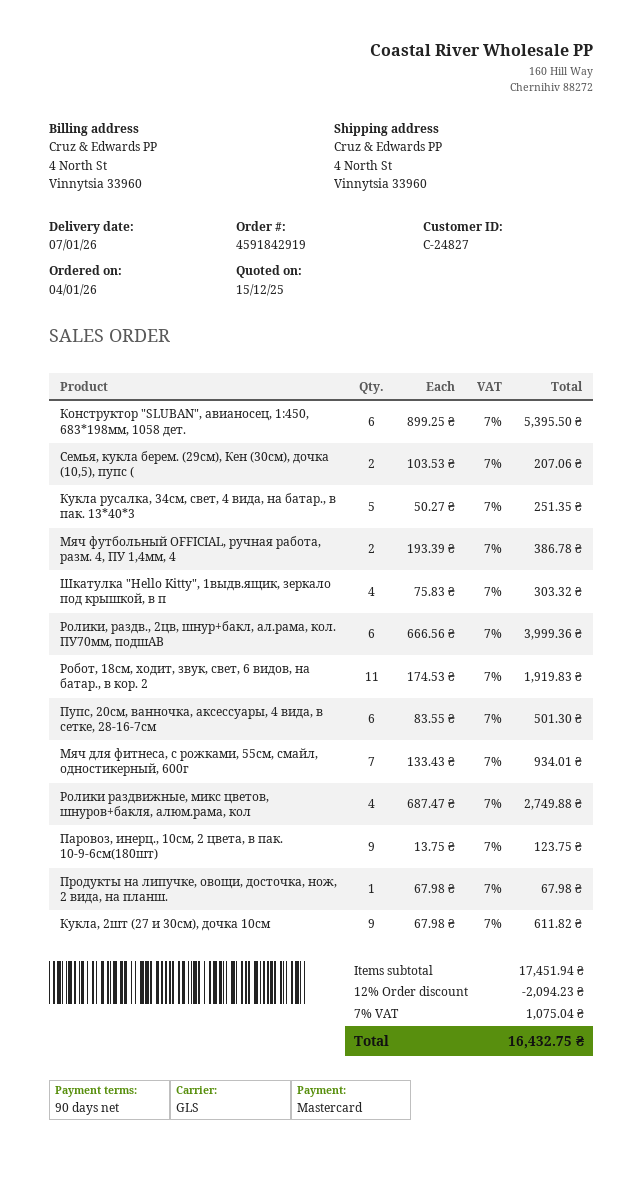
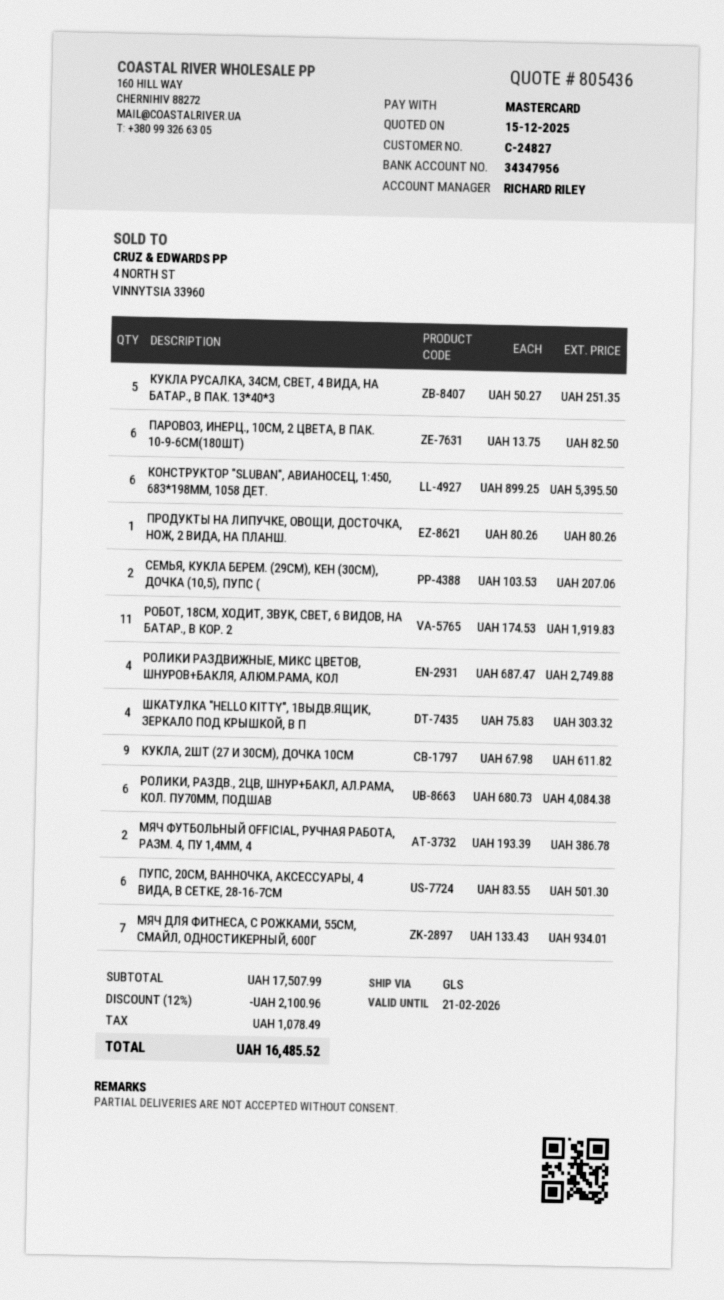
Ролики, раздв., 2цв, шнур+бакл, ал.рама, кол. ПУ70мм, подшAB: 6 x 666.56 = 3999.36 -> 6 x 680.73 = 4084.38
Паровоз, инерц., 10см, 2 цвета, в пак. 10-9-6см(180шт): 9 x 13.75 = 123.75 -> 6 x 13.75 = 82.50
Продукты на липучке, овощи, досточка, нож, 2 вида, на планш.: 1 x 67.98 = 67.98 -> 1 x 80.26 = 80.26
subtotal: 17451.94 -> 17507.99
discount: 12% = 2094.23 -> 12% = 2100.96
tax: 1075.04 -> 1078.49
total: 16432.75 -> 16485.52

